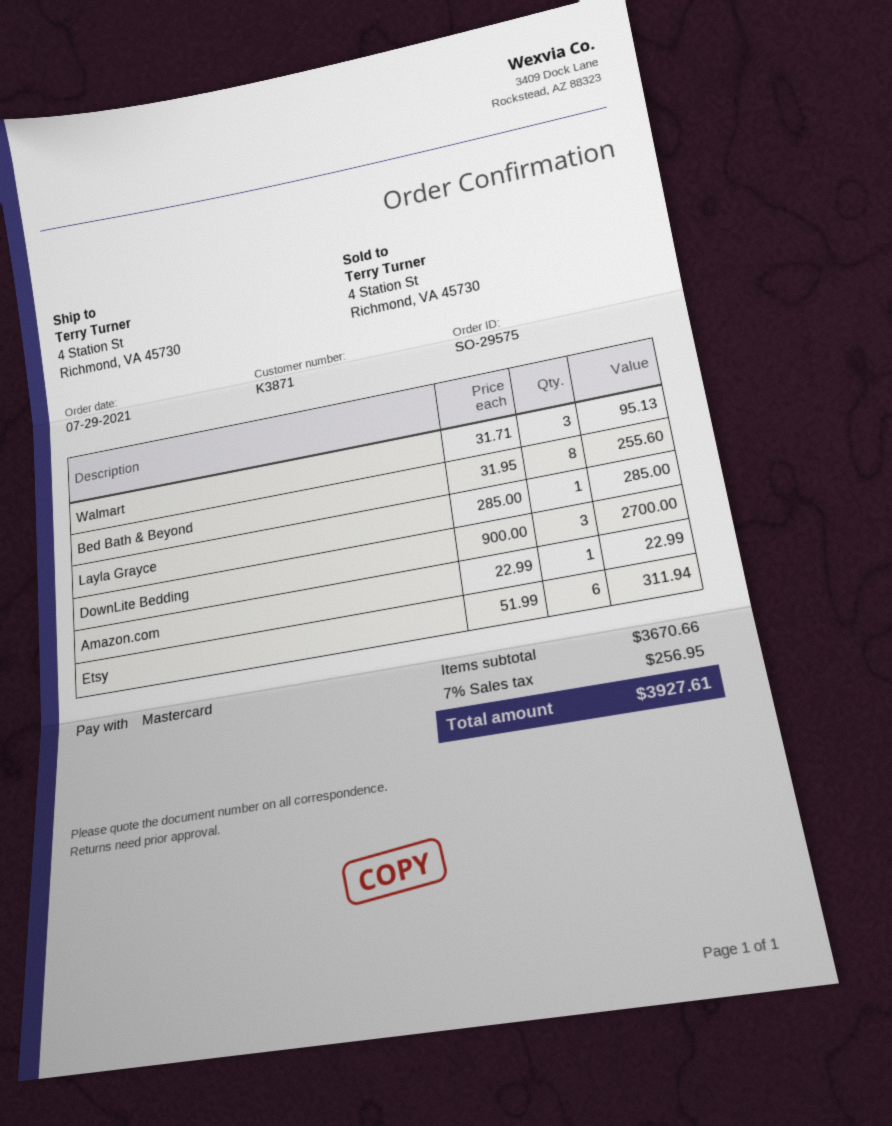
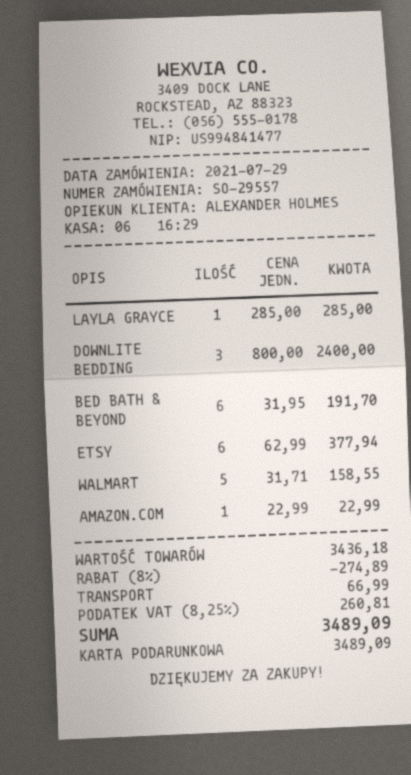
order number: SO-29575 -> SO-29557
payment method: Mastercard -> gift card
Walmart: 3 x 31.71 = 95.13 -> 5 x 31.71 = 158.55
Bed Bath & Beyond: 8 x 31.95 = 255.60 -> 6 x 31.95 = 191.70
DownLite Bedding: 3 x 900.00 = 2700.00 -> 3 x 800.00 = 2400.00
Etsy: 6 x 51.99 = 311.94 -> 6 x 62.99 = 377.94
subtotal: 3670.66 -> 3436.18
discount: none -> 8% = 274.89
shipping: none -> 66.99
tax: 7% = 256.95 -> 8.25% = 260.81
total: 3927.61 -> 3489.09

